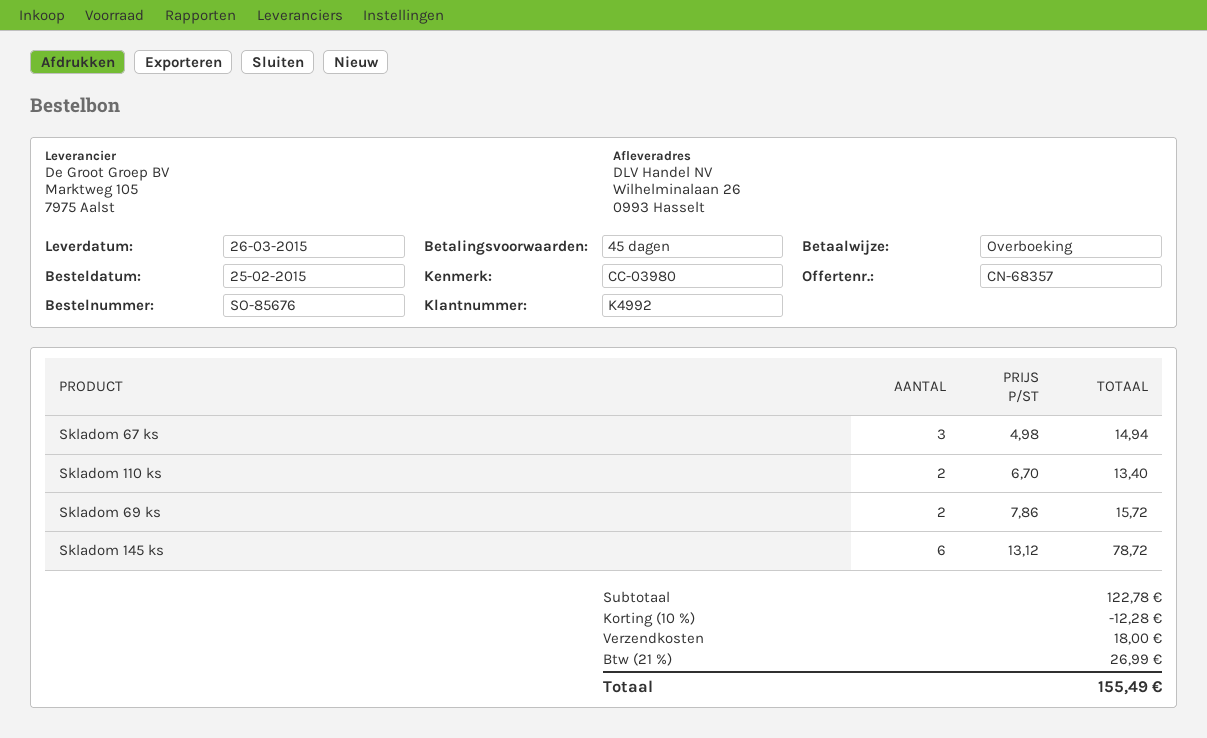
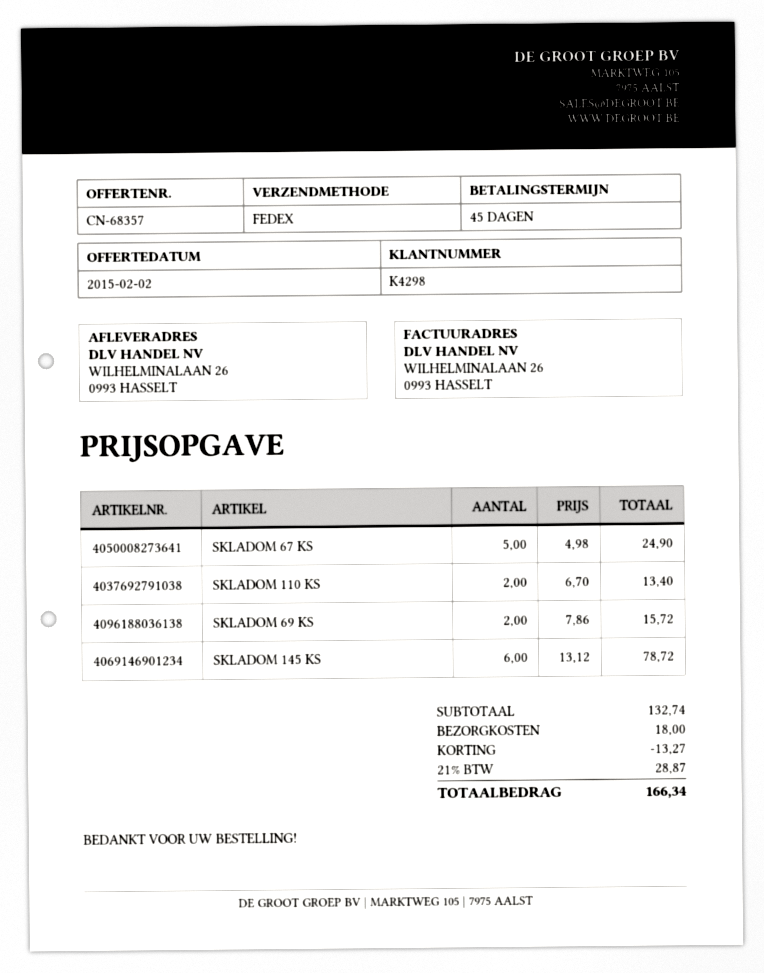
customer number: K4992 -> K4298
Skladom 67 ks: 3 x 4.98 = 14.94 -> 5 x 4.98 = 24.90
subtotal: 122.78 -> 132.74
discount: 12.28 -> 13.27
tax: 21% = 26.99 -> 21% = 28.87
total: 155.49 -> 166.34

